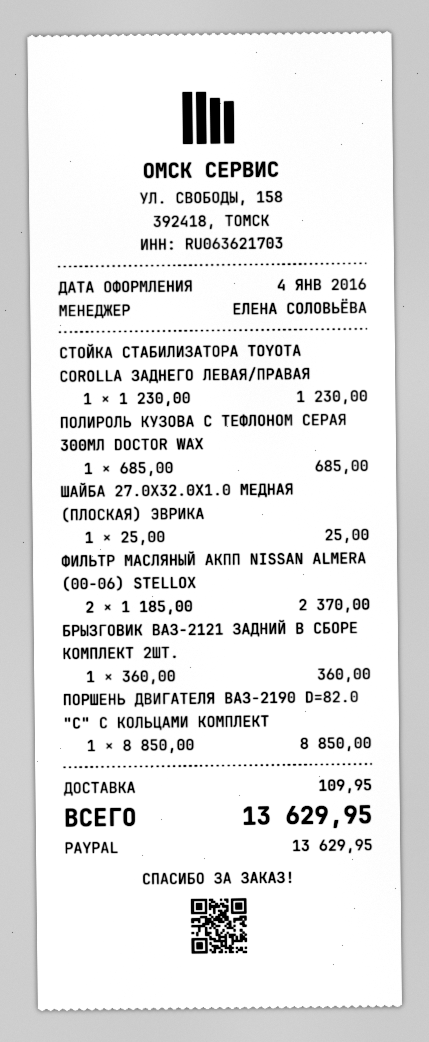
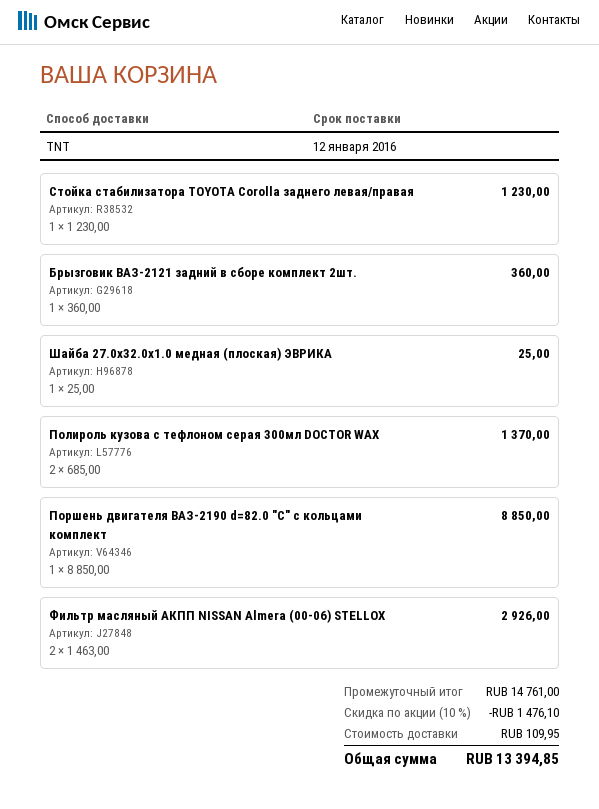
ПОЛИРОЛЬ КУЗОВА С ТЕФЛОНОМ СЕРАЯ 300МЛ DOCTOR WAX: 1 x 685.00 = 685.00 -> 2 x 685.00 = 1370.00
ФИЛЬТР МАСЛЯНЫЙ АКПП NISSAN ALMERA (00-06) STELLOX: 2 x 1185.00 = 2370.00 -> 2 x 1463.00 = 2926.00
discount: none -> 10% = 1476.10
total: 13629.95 -> 13394.85

